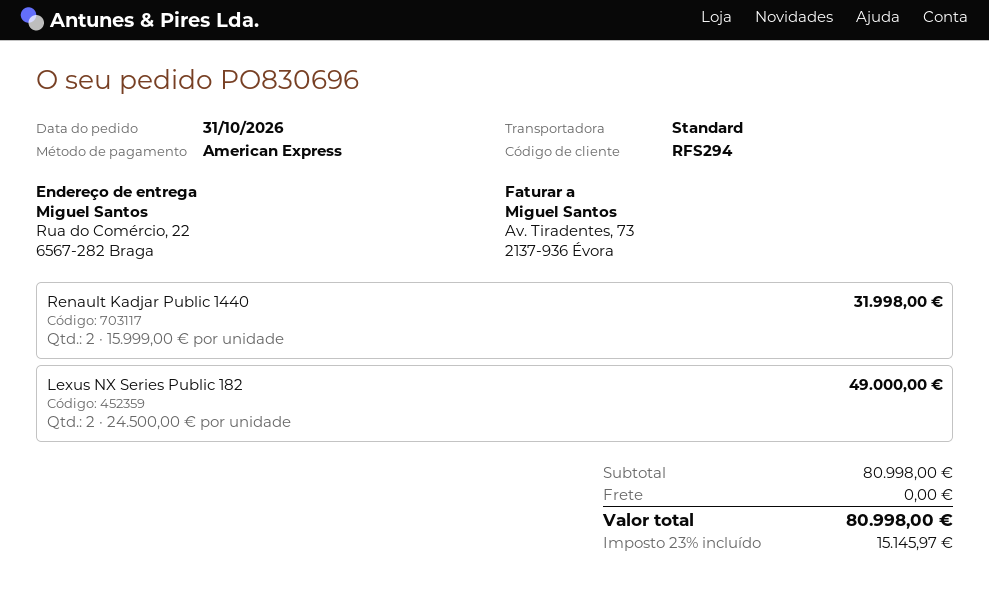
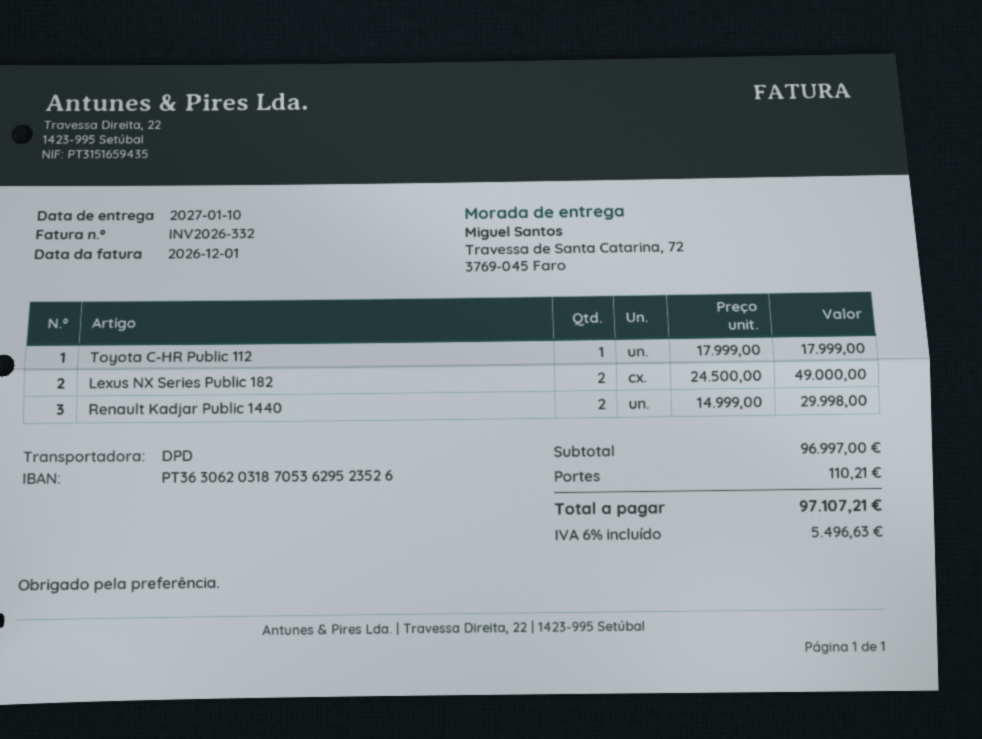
shipping method: standard -> DPD
ship to: Rua do Comércio, 22, 6567-282 Braga -> Travessa de Santa Catarina, 72, 3769-045 Faro
Renault Kadjar Public 1440: 2 x 15999.00 = 31998.00 -> 2 x 14999.00 = 29998.00
Toyota C-HR Public 112: none -> 1 x 17999.00 = 17999.00
subtotal: 80998.00 -> 96997.00
shipping: 0.00 -> 110.21
tax: 23% = 15145.97 -> 6% = 5496.63
total: 80998.00 -> 97107.21

